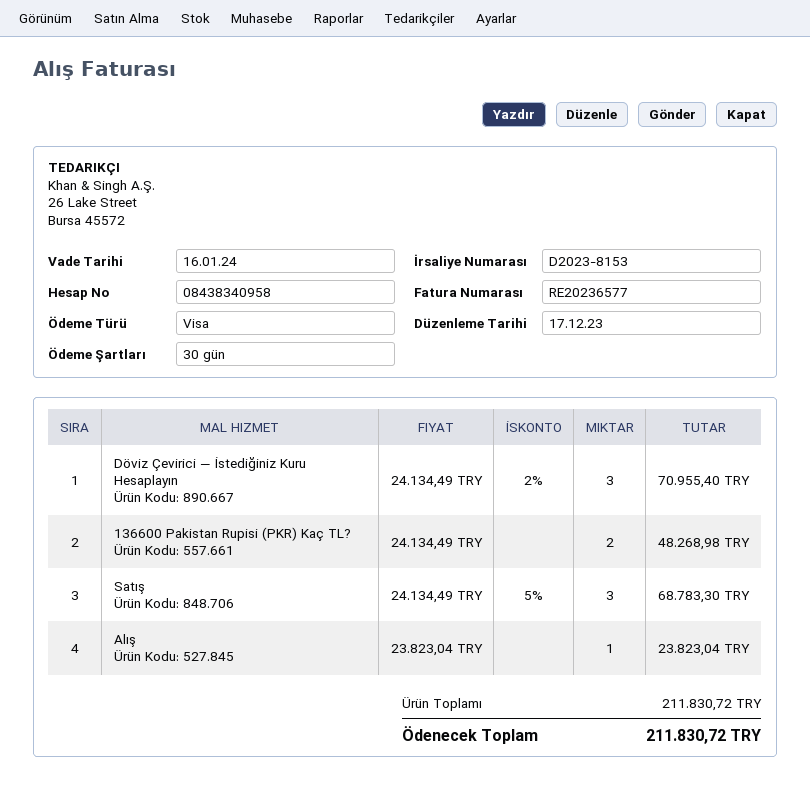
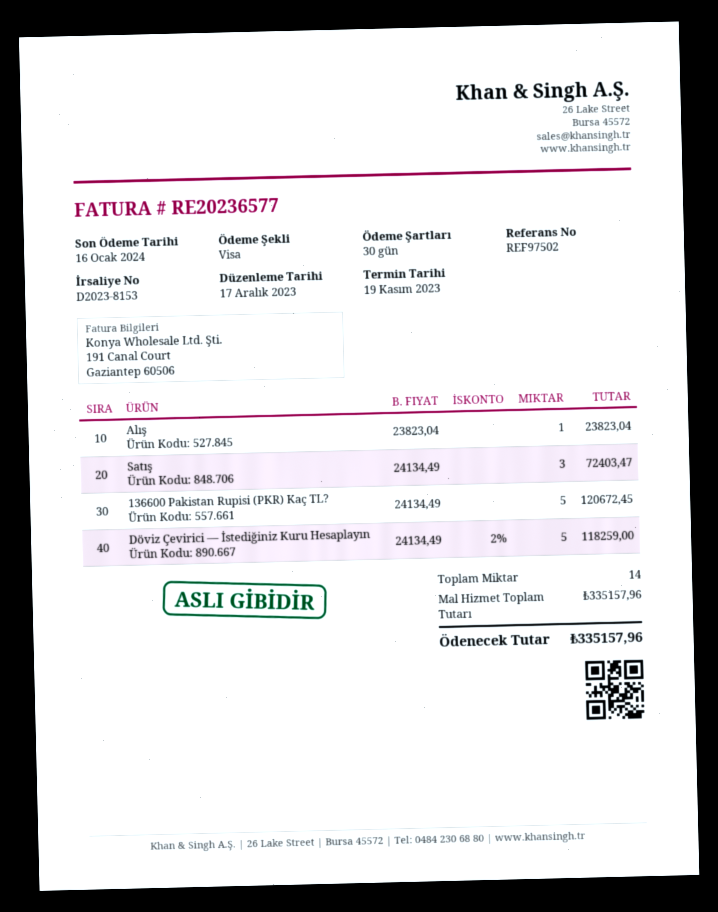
Döviz Çevirici — İstediğiniz Kuru Hesaplayın: 3 x 24134.49 - 2% = 70955.40 -> 5 x 24134.49 - 2% = 118259.00
136600 Pakistan Rupisi (PKR) Kaç TL?: 2 x 24134.49 = 48268.98 -> 5 x 24134.49 = 120672.45
Satış: 3 x 24134.49 - 5% = 68783.30 -> 3 x 24134.49 = 72403.47
subtotal: 211830.72 -> 335157.96
total: 211830.72 -> 335157.96

